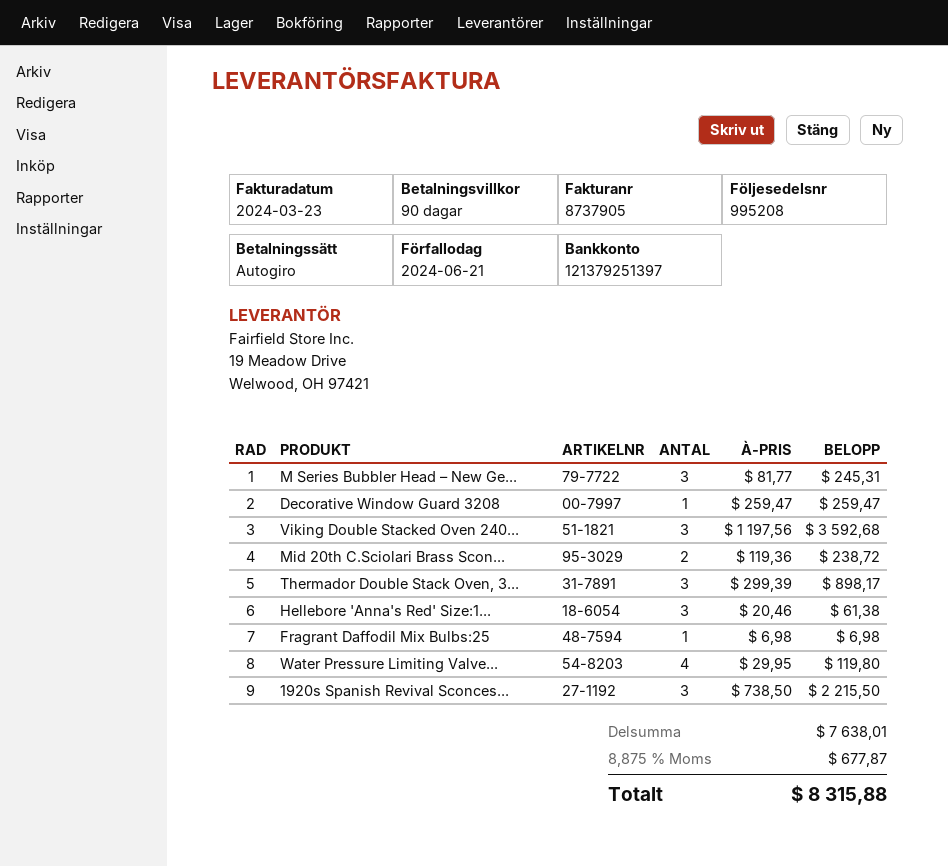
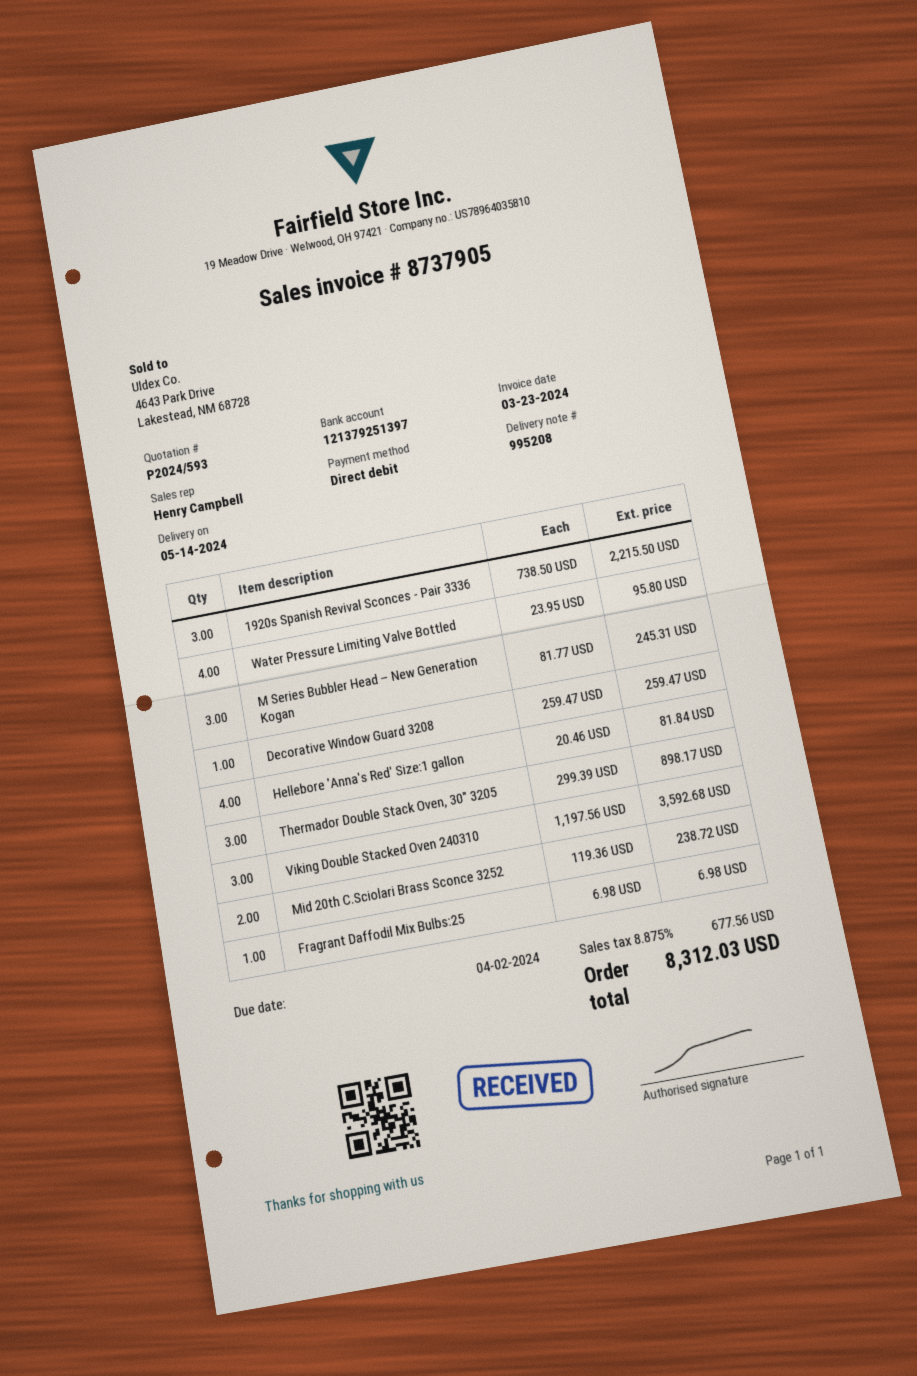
due date: 2024-06-21 -> 2024-04-02
Hellebore 'Anna's Red' Size:1...: 3 x 20.46 = 61.38 -> 4 x 20.46 = 81.84
Water Pressure Limiting Valve...: 4 x 29.95 = 119.80 -> 4 x 23.95 = 95.80
tax: 8.875% = 677.87 -> 8.875% = 677.56
total: 8315.88 -> 8312.03

